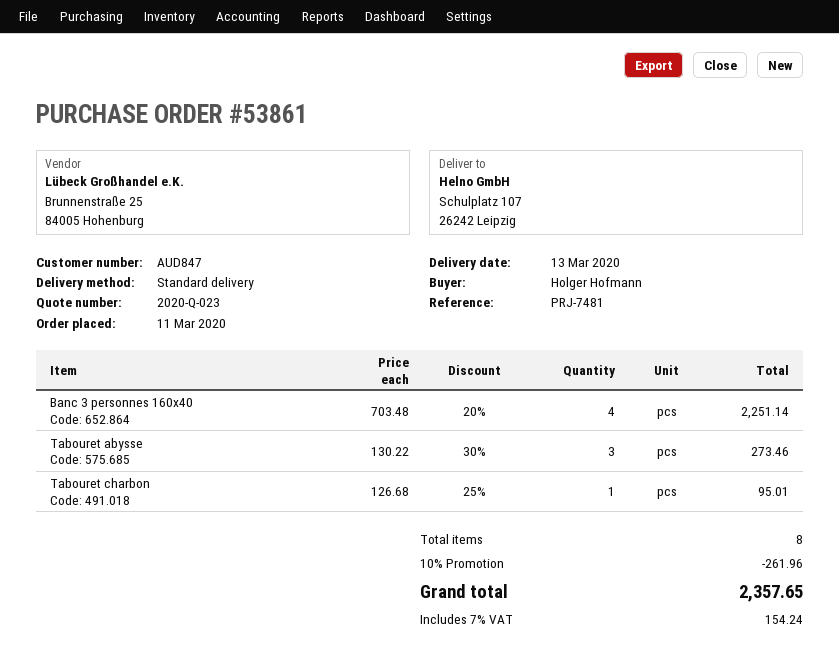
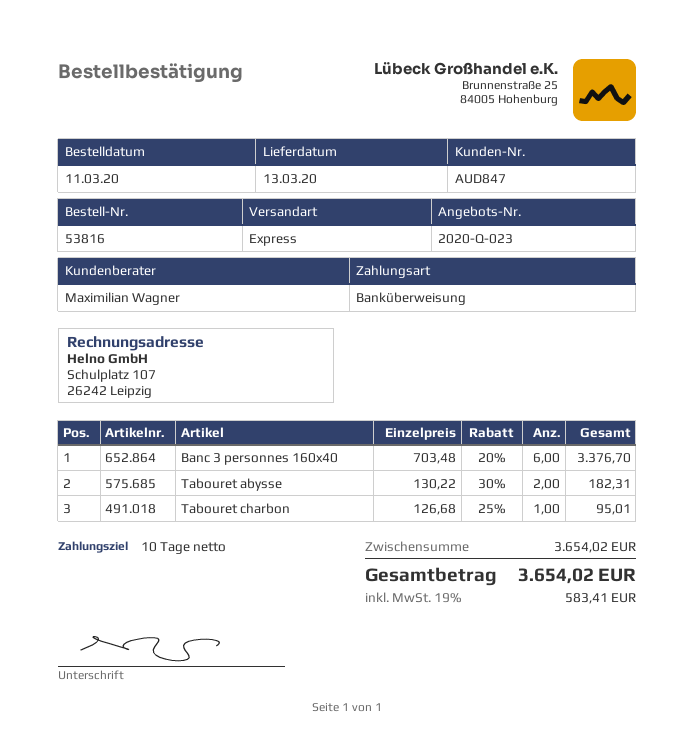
order number: 53861 -> 53816
shipping method: standard -> express
Banc 3 personnes 160x40: 4 x 703.48 - 20% = 2251.14 -> 6 x 703.48 - 20% = 3376.70
Tabouret abysse: 3 x 130.22 - 30% = 273.46 -> 2 x 130.22 - 30% = 182.31
discount: 10% = 261.96 -> none
tax: 7% = 154.24 -> 19% = 583.41
total: 2357.65 -> 3654.02

